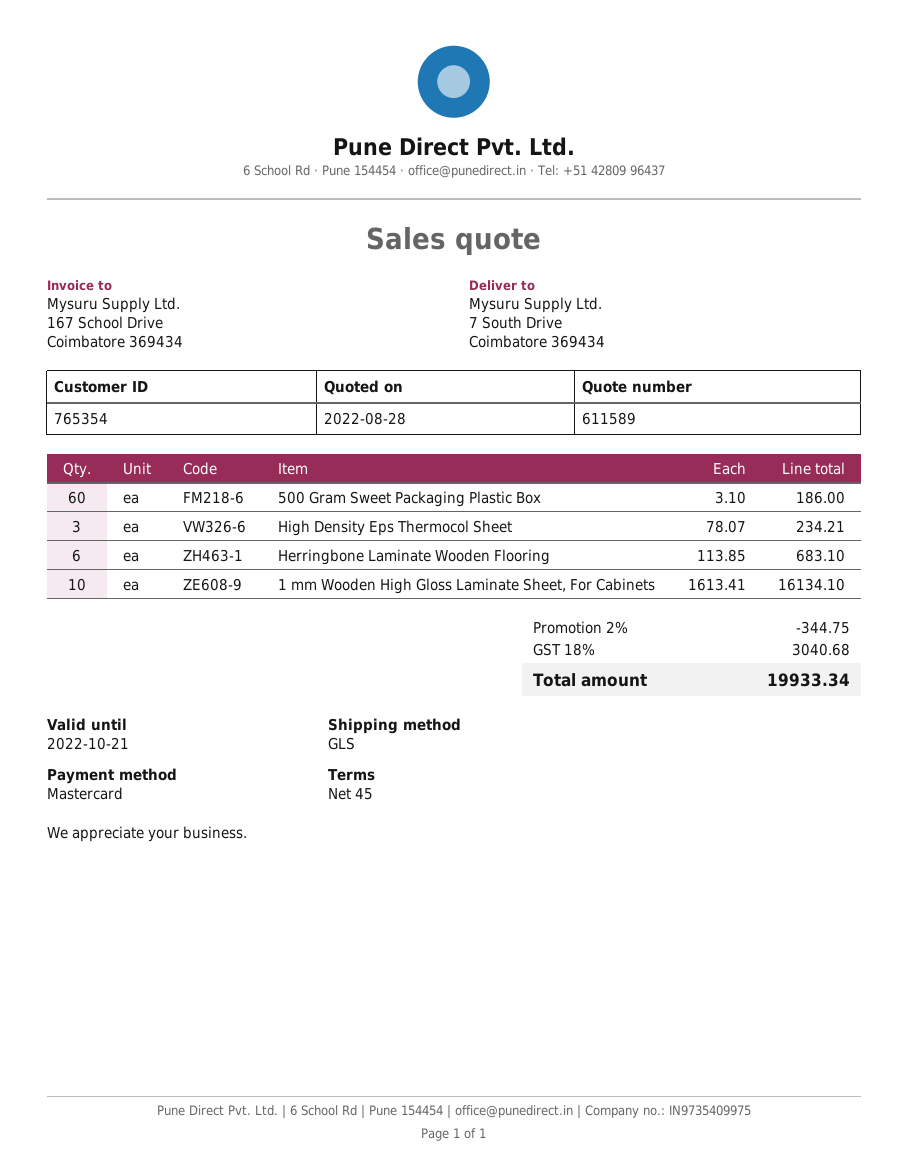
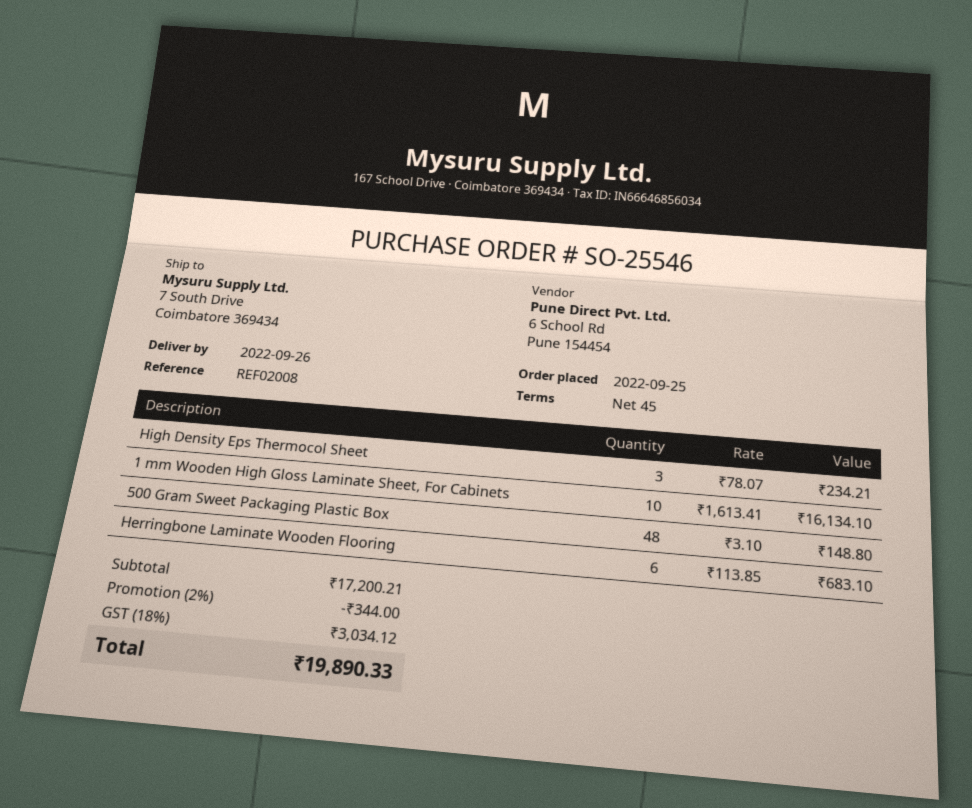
500 Gram Sweet Packaging Plastic Box: 60 x 3.10 = 186.00 -> 48 x 3.10 = 148.80
discount: 2% = 344.75 -> 2% = 344.00
tax: 18% = 3040.68 -> 18% = 3034.12
total: 19933.34 -> 19890.33

